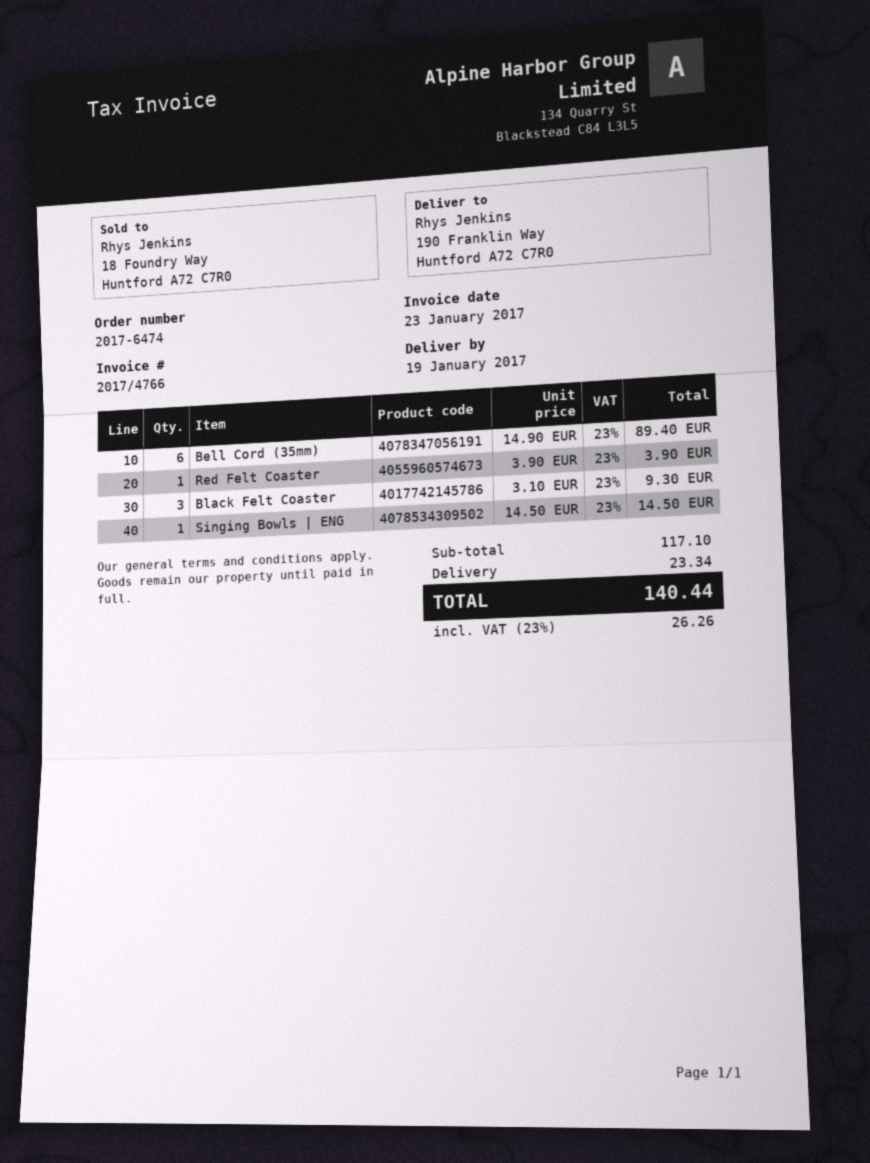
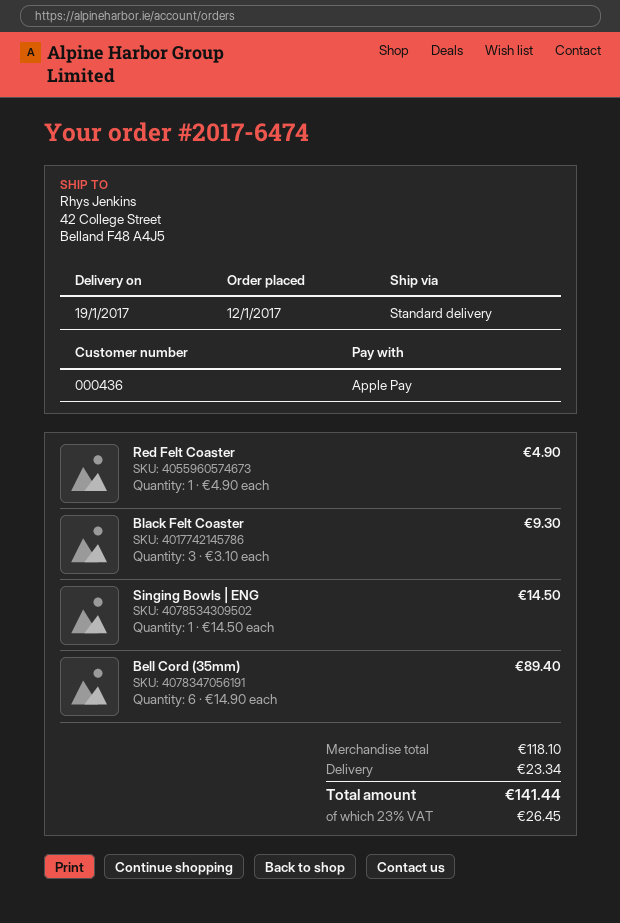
ship to: 190 Franklin Way, Huntford A72 C7R0 -> 42 College Street, Belland F48 A4J5
Red Felt Coaster: 1 x 3.90 = 3.90 -> 1 x 4.90 = 4.90
subtotal: 117.10 -> 118.10
tax: 23% = 26.26 -> 23% = 26.45
total: 140.44 -> 141.44

